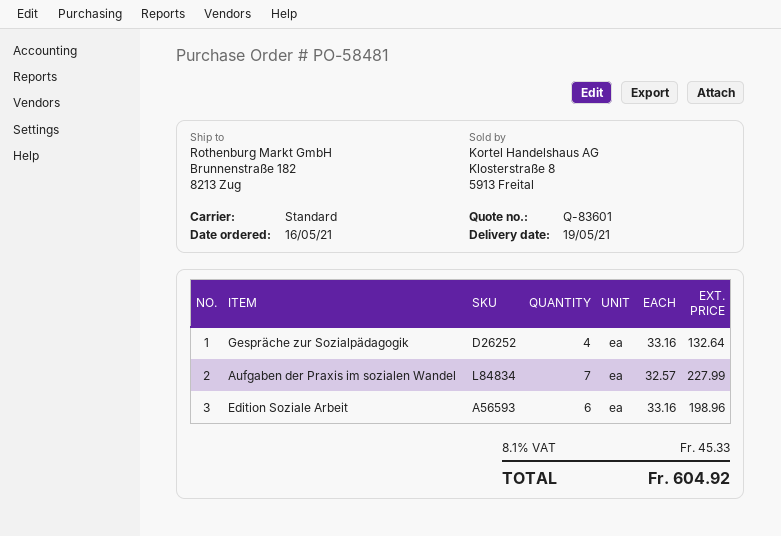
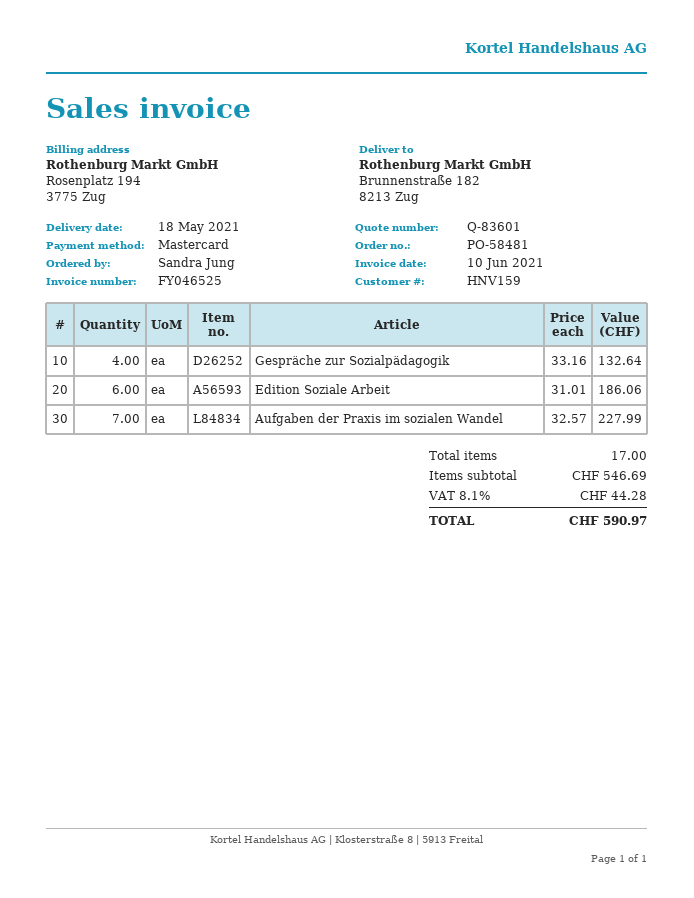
delivery date: 2021-05-19 -> 2021-05-18
Edition Soziale Arbeit: 6 x 33.16 = 198.96 -> 6 x 31.01 = 186.06
tax: 8.1% = 45.33 -> 8.1% = 44.28
total: 604.92 -> 590.97

